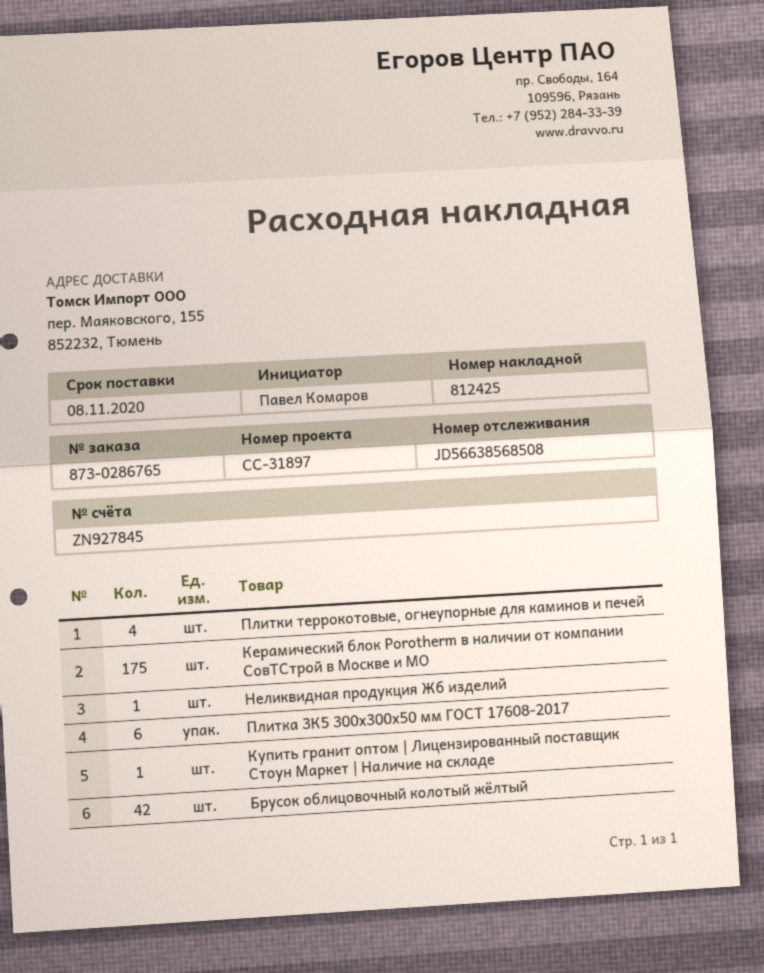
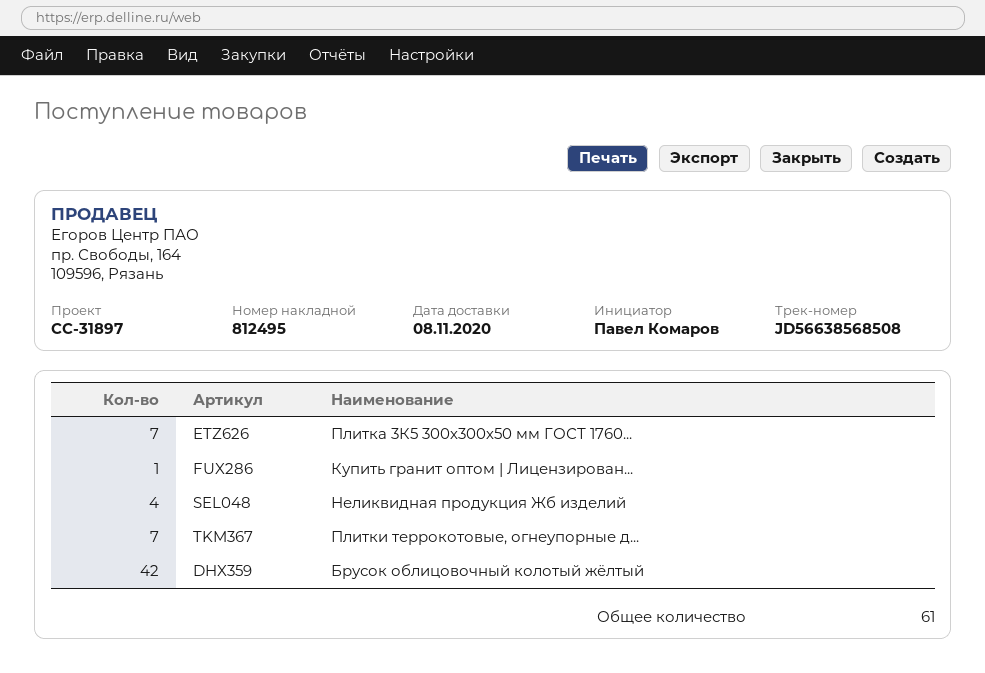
delivery note number: 812425 -> 812495
Плитки террокотовые, огнеупорные для каминов и печей: 4 -> 7
Керамический блок Porotherm в наличии от компании СовТСтрой в Москве и МО: 175 -> none
Неликвидная продукция Жб изделий: 1 -> 4
Плитка 3К5 300х300х50 мм ГОСТ 17608-2017: 6 -> 7

